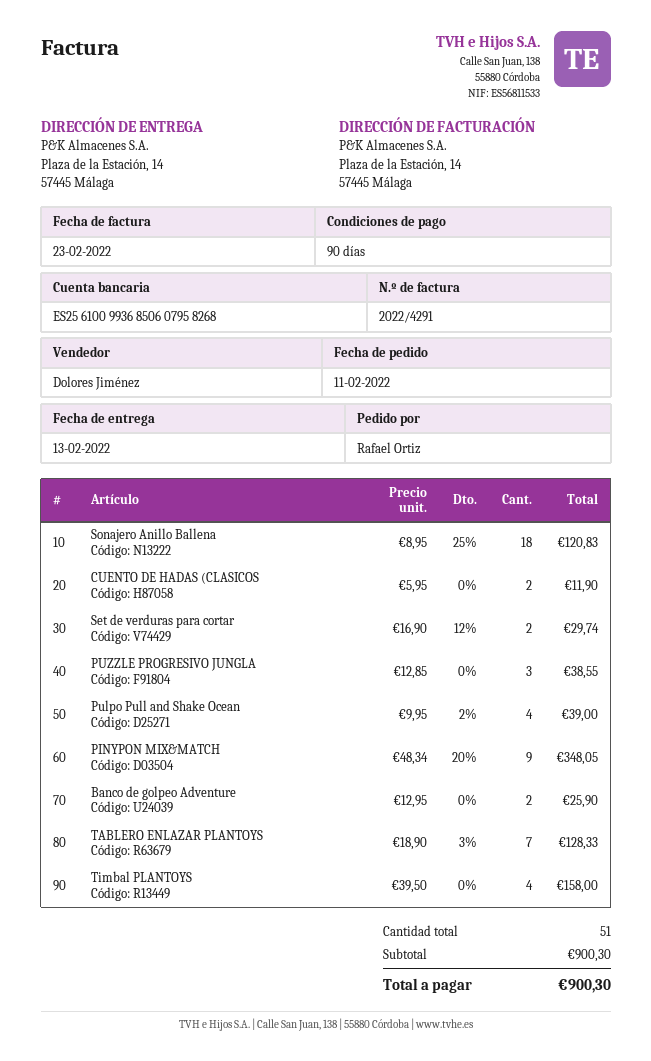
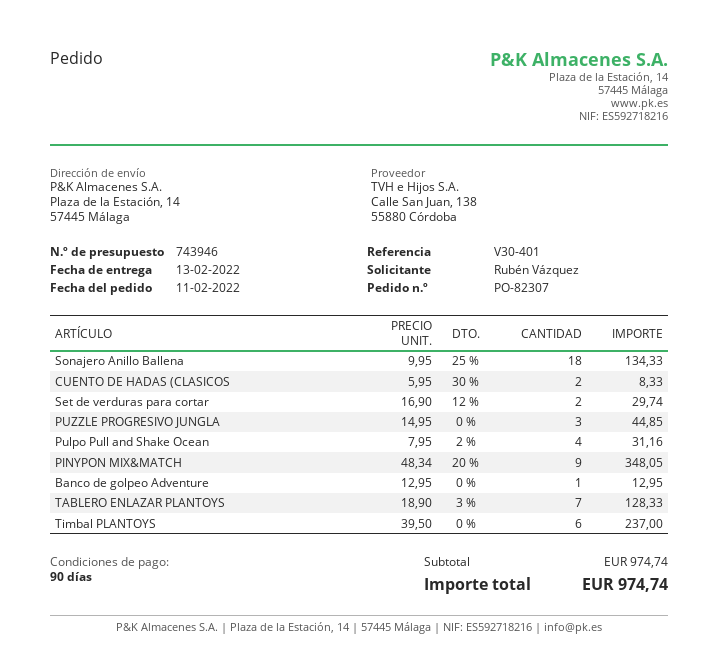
ordered by: Rafael Ortiz -> Rubén Vázquez
Sonajero Anillo Ballena: 18 x 8.95 - 25% = 120.83 -> 18 x 9.95 - 25% = 134.33
CUENTO DE HADAS (CLASICOS: 2 x 5.95 = 11.90 -> 2 x 5.95 - 30% = 8.33
PUZZLE PROGRESIVO JUNGLA: 3 x 12.85 = 38.55 -> 3 x 14.95 = 44.85
Pulpo Pull and Shake Ocean: 4 x 9.95 - 2% = 39.00 -> 4 x 7.95 - 2% = 31.16
Banco de golpeo Adventure: 2 x 12.95 = 25.90 -> 1 x 12.95 = 12.95
Timbal PLANTOYS: 4 x 39.50 = 158.00 -> 6 x 39.50 = 237.00
subtotal: 900.30 -> 974.74
total: 900.30 -> 974.74

